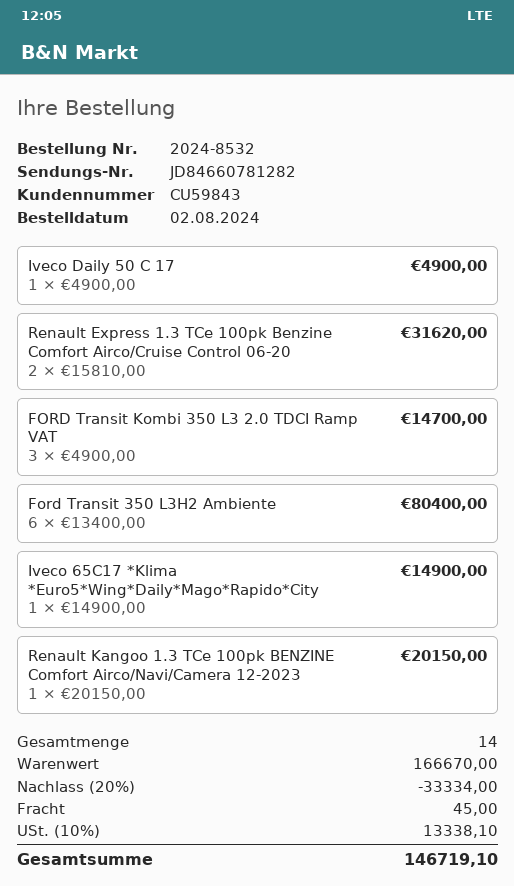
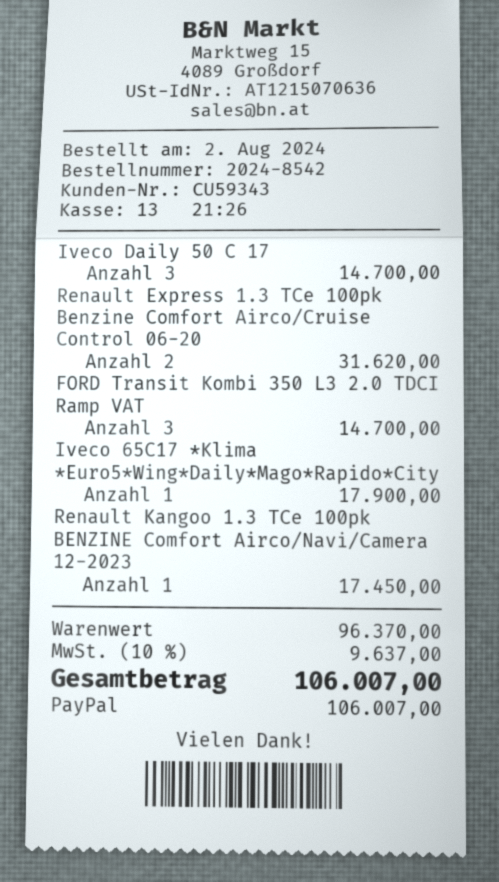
order number: 2024-8532 -> 2024-8542
customer number: CU59843 -> CU59343
Iveco Daily 50 C 17: 1 for 4900.00 -> 3 for 14700.00
Ford Transit 350 L3H2 Ambiente: 6 for 80400.00 -> none
Iveco 65C17 *Klima *Euro5*Wing*Daily*Mago*Rapido*City: 1 for 14900.00 -> 1 for 17900.00
Renault Kangoo 1.3 TCe 100pk BENZINE Comfort Airco/Navi/Camera 12-2023: 1 for 20150.00 -> 1 for 17450.00
subtotal: 166670.00 -> 96370.00
discount: 20% = 33334.00 -> none
shipping: 45.00 -> none
tax: 10% = 13338.10 -> 10% = 9637.00
total: 146719.10 -> 106007.00

